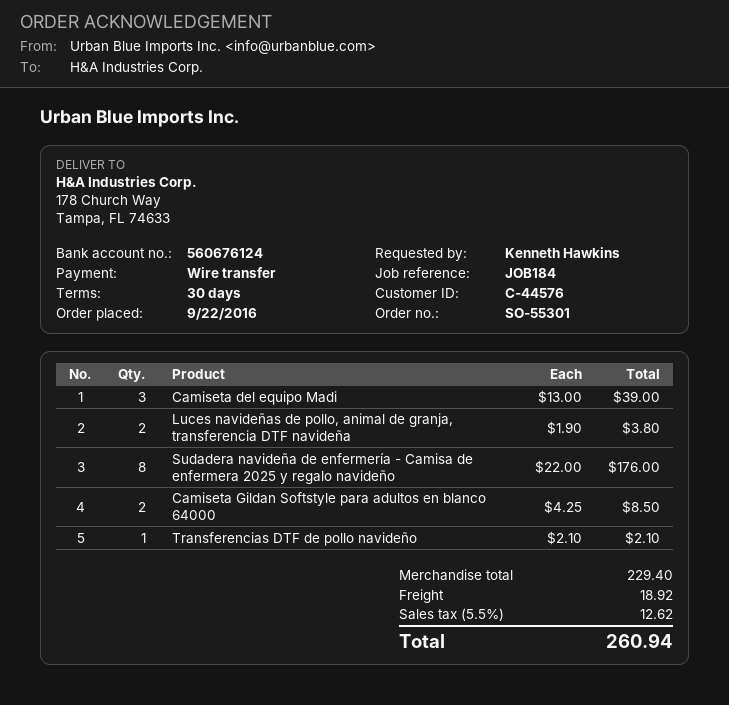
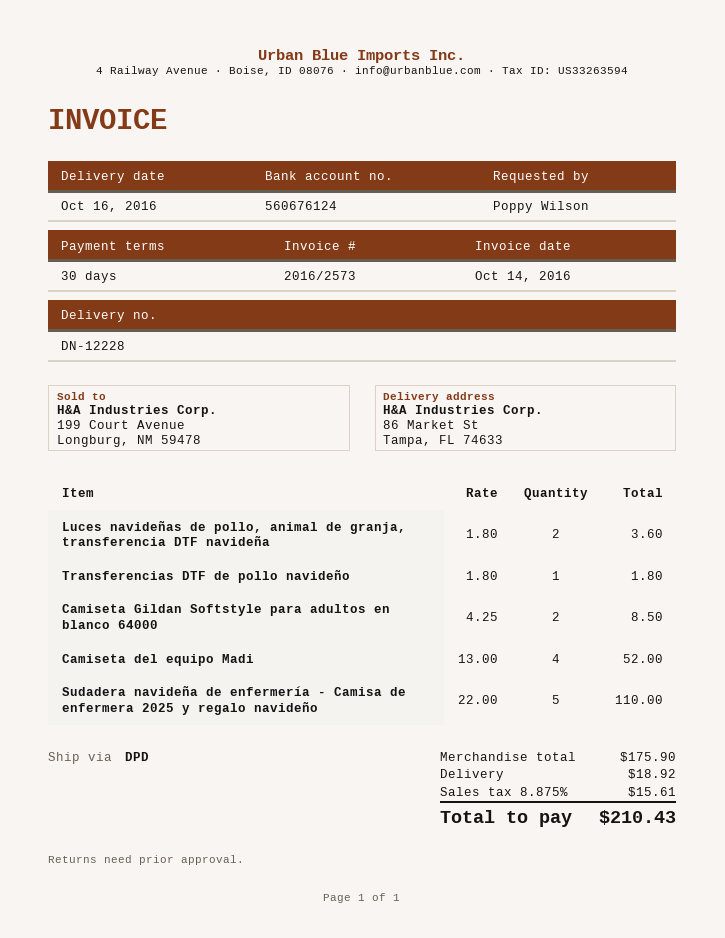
ordered by: Kenneth Hawkins -> Poppy Wilson
ship to: 178 Church Way, Tampa, FL 74633 -> 86 Market St, Tampa, FL 74633
Camiseta del equipo Madi: 3 x 13.00 = 39.00 -> 4 x 13.00 = 52.00
Luces navideñas de pollo, animal de granja, transferencia DTF navideña: 2 x 1.90 = 3.80 -> 2 x 1.80 = 3.60
Sudadera navideña de enfermería - Camisa de enfermera 2025 y regalo navideño: 8 x 22.00 = 176.00 -> 5 x 22.00 = 110.00
Transferencias DTF de pollo navideño: 1 x 2.10 = 2.10 -> 1 x 1.80 = 1.80
subtotal: 229.40 -> 175.90
tax: 5.5% = 12.62 -> 8.875% = 15.61
total: 260.94 -> 210.43

